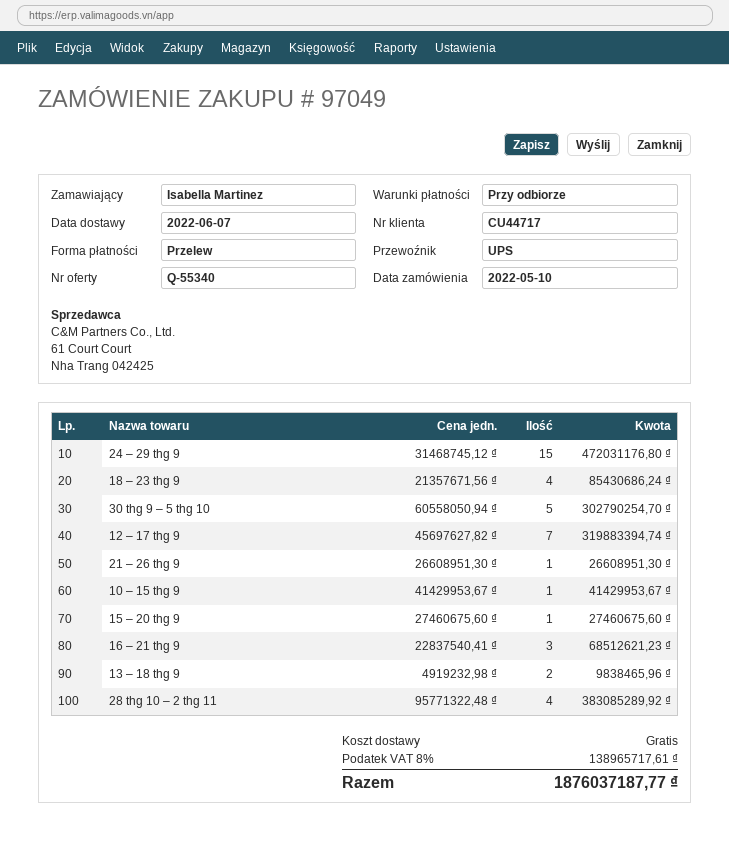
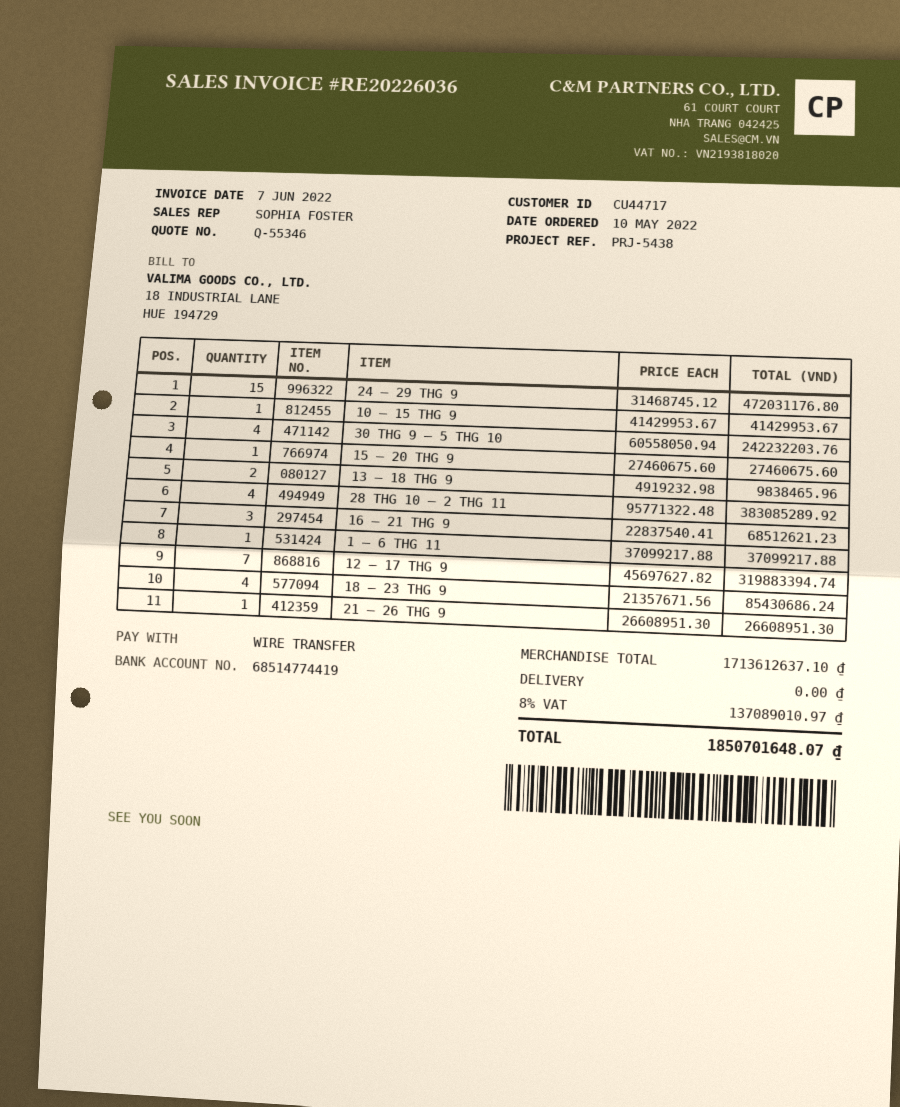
quote number: Q-55340 -> Q-55346
30 thg 9 – 5 thg 10: 5 x 60558050.94 = 302790254.70 -> 4 x 60558050.94 = 242232203.76
1 – 6 THG 11: none -> 1 x 37099217.88 = 37099217.88
tax: 8% = 138965717.61 -> 8% = 137089010.97
total: 1876037187.77 -> 1850701648.07

